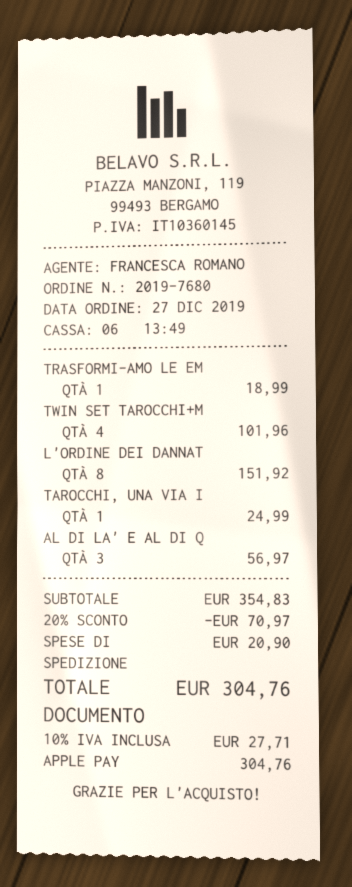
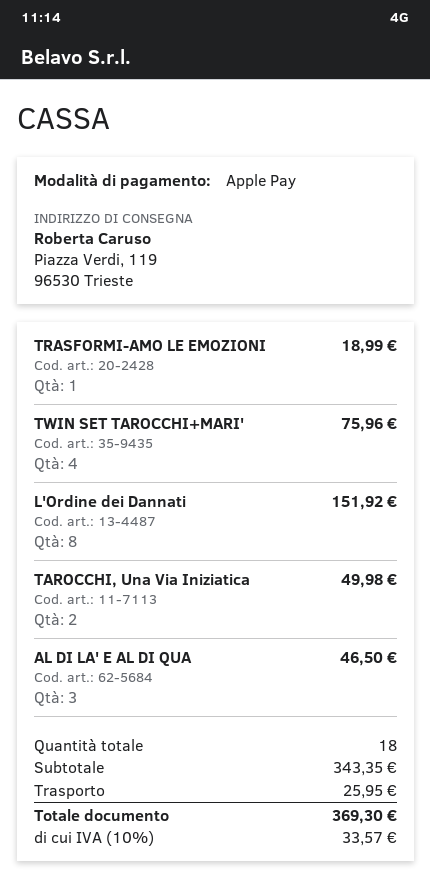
TWIN SET TAROCCHI+M: 4 for 101.96 -> 4 for 75.96
TAROCCHI, UNA VIA I: 1 for 24.99 -> 2 for 49.98
AL DI LA' E AL DI Q: 3 for 56.97 -> 3 for 46.50
subtotal: 354.83 -> 343.35
discount: 20% = 70.97 -> none
shipping: 20.90 -> 25.95
tax: 10% = 27.71 -> 10% = 33.57
total: 304.76 -> 369.30

